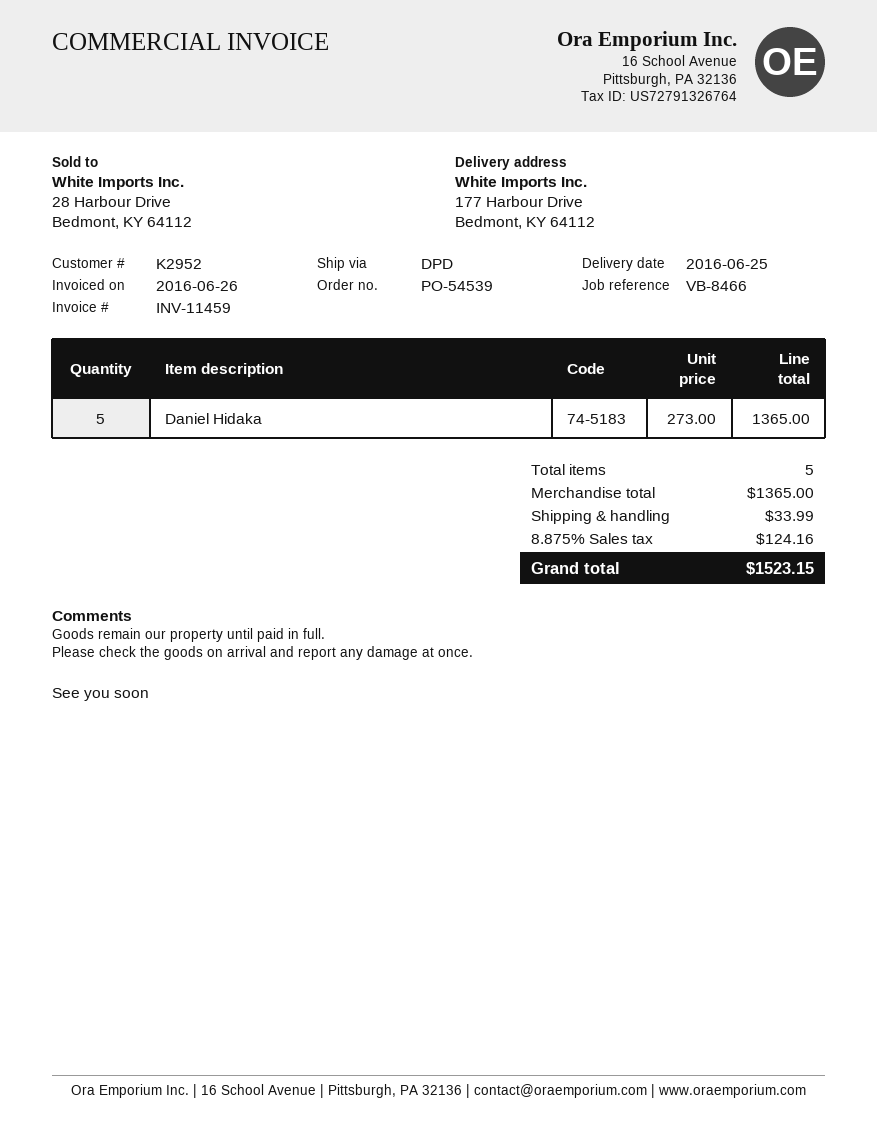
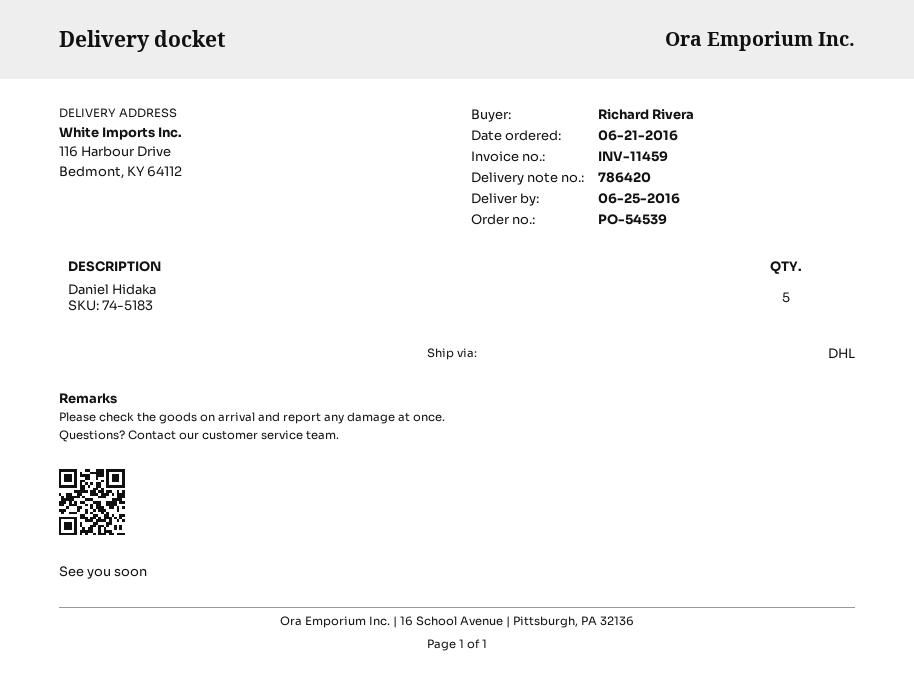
shipping method: DPD -> DHL
ship to: 177 Harbour Drive, Bedmont, KY 64112 -> 116 Harbour Drive, Bedmont, KY 64112

